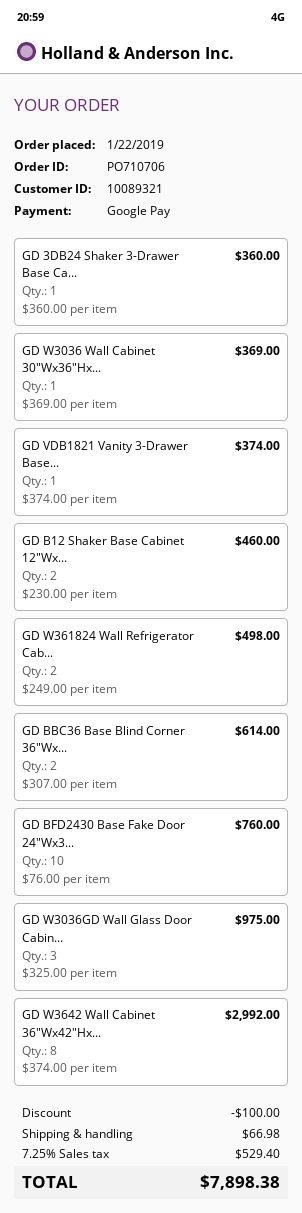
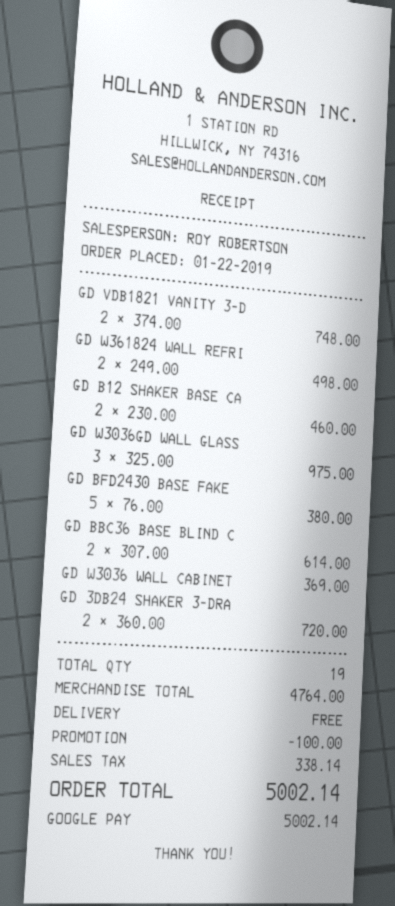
GD 3DB24 Shaker 3-Drawer Base Ca...: 1 x 360.00 = 360.00 -> 2 x 360.00 = 720.00
GD VDB1821 Vanity 3-Drawer Base...: 1 x 374.00 = 374.00 -> 2 x 374.00 = 748.00
GD BFD2430 Base Fake Door 24″Wx3...: 10 x 76.00 = 760.00 -> 5 x 76.00 = 380.00
GD W3642 Wall Cabinet 36″Wx42″Hx...: 8 x 374.00 = 2992.00 -> none
shipping: 66.98 -> 0.00
tax: 529.40 -> 338.14
total: 7898.38 -> 5002.14

